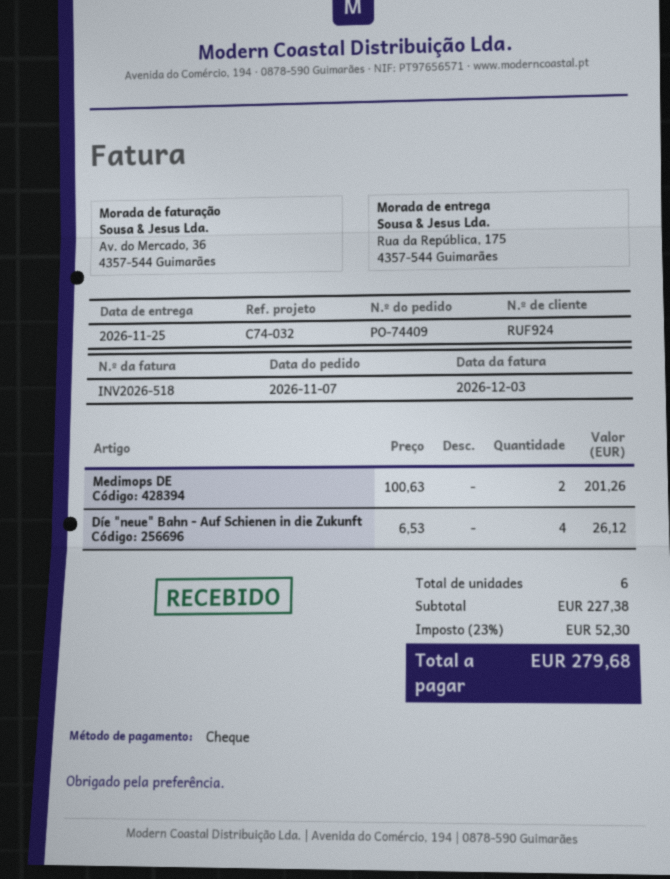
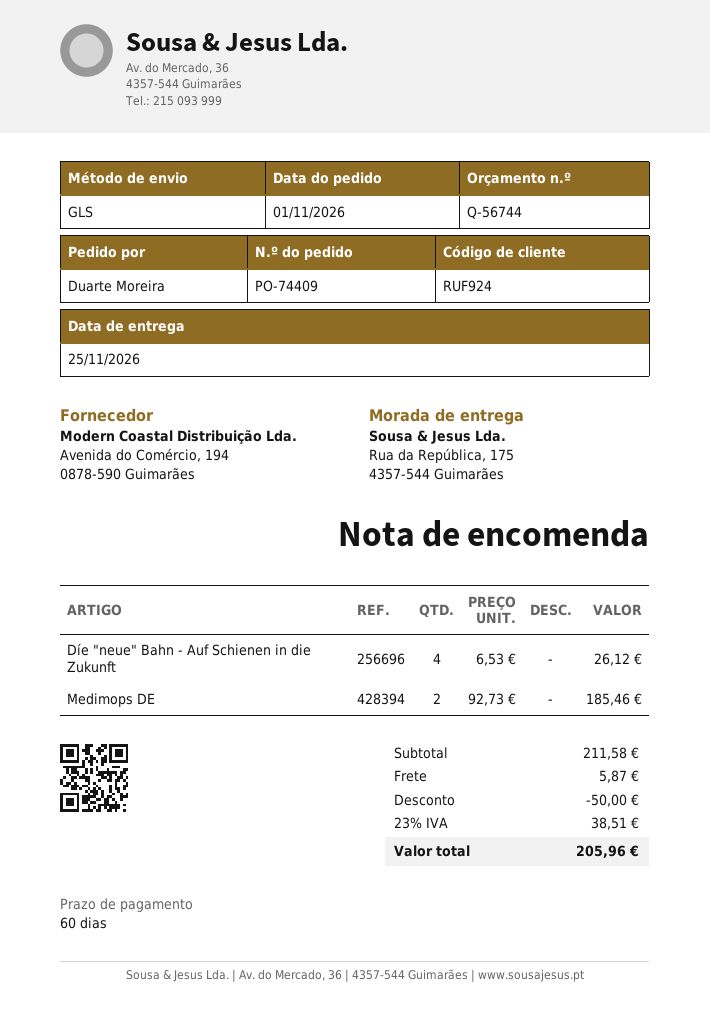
order date: 2026-11-07 -> 2026-11-01
Medimops DE: 2 x 100.63 = 201.26 -> 2 x 92.73 = 185.46
subtotal: 227.38 -> 211.58
discount: none -> 50.00
shipping: none -> 5.87
tax: 23% = 52.30 -> 23% = 38.51
total: 279.68 -> 205.96

